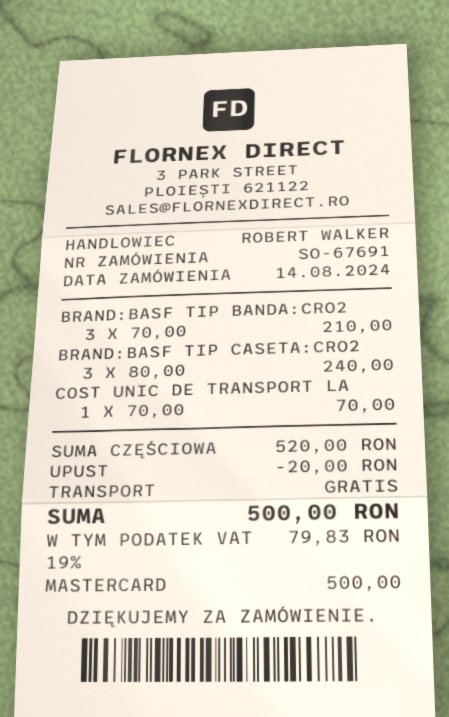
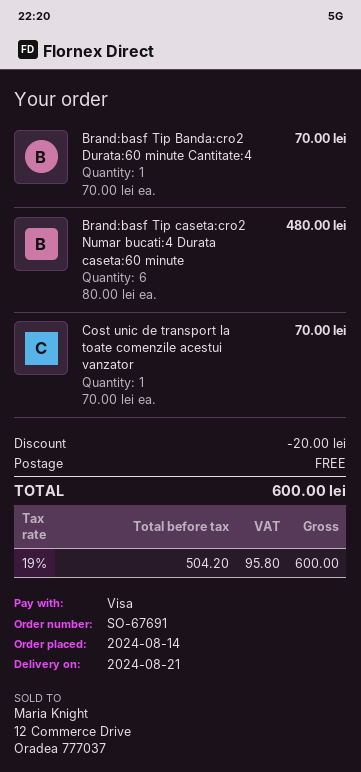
payment method: Mastercard -> Visa
BRAND:BASF TIP BANDA:CRO2: 3 x 70.00 = 210.00 -> 1 x 70.00 = 70.00
BRAND:BASF TIP CASETA:CRO2: 3 x 80.00 = 240.00 -> 6 x 80.00 = 480.00
tax: 19% = 79.83 -> 19% = 95.80
total: 500.00 -> 600.00

